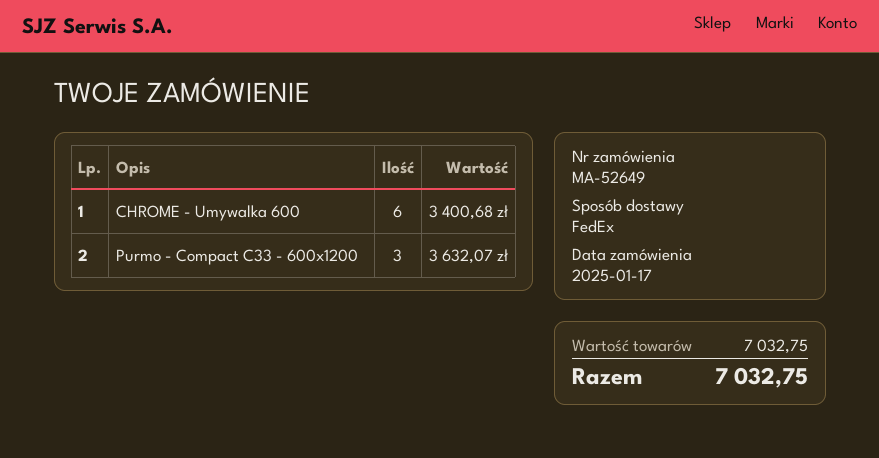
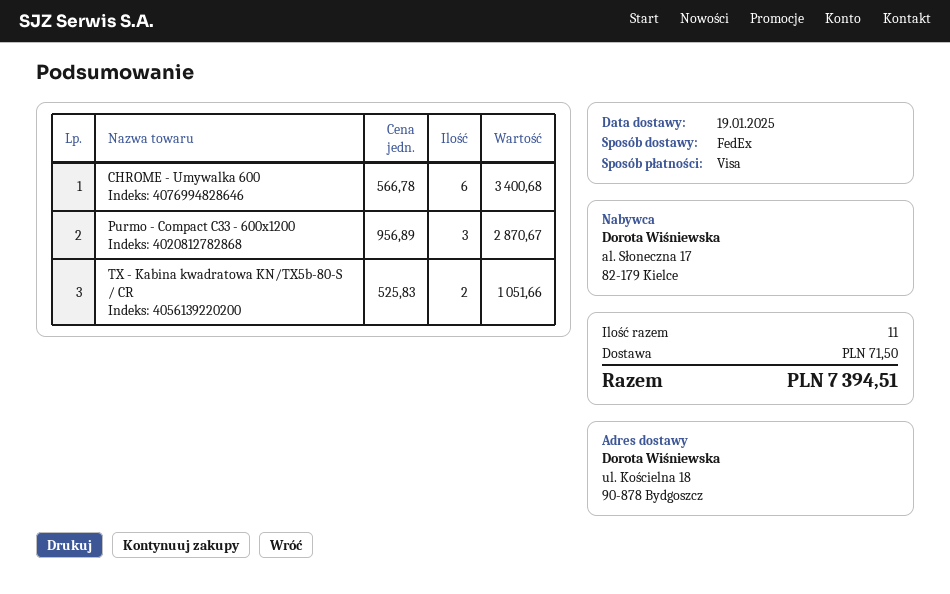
Purmo - Compact C33 - 600x1200: 3 for 3632.07 -> 3 for 2870.67
TX - Kabina kwadratowa KN/TX5b-80-S / CR: none -> 2 for 1051.66
shipping: none -> 71.50
total: 7032.75 -> 7394.51

